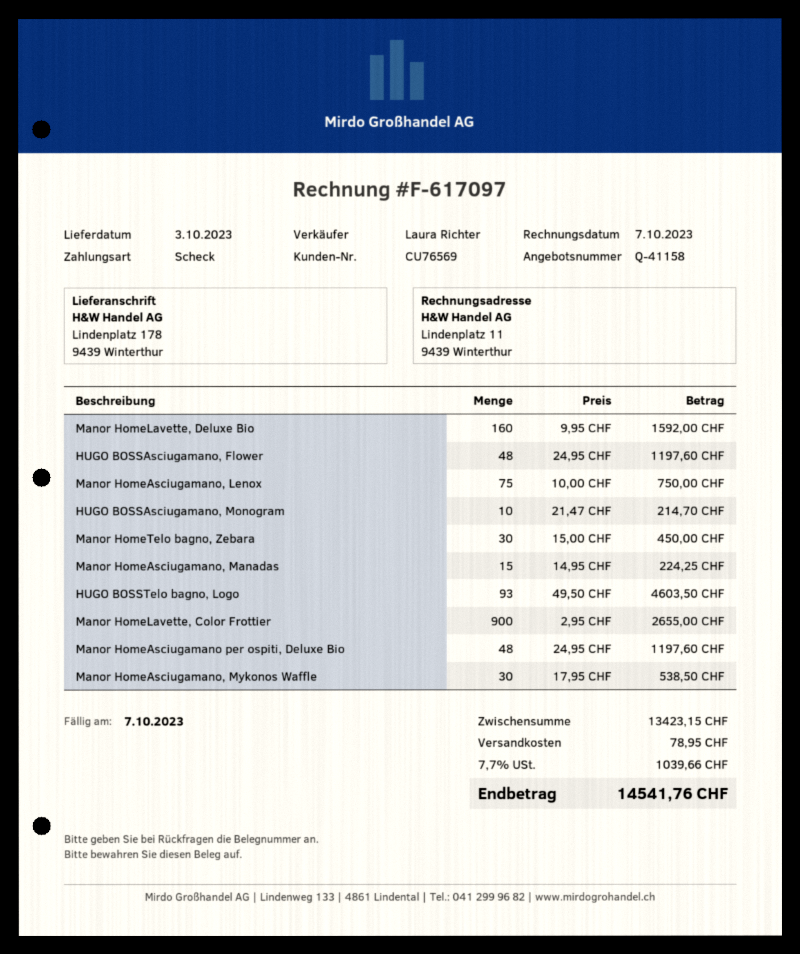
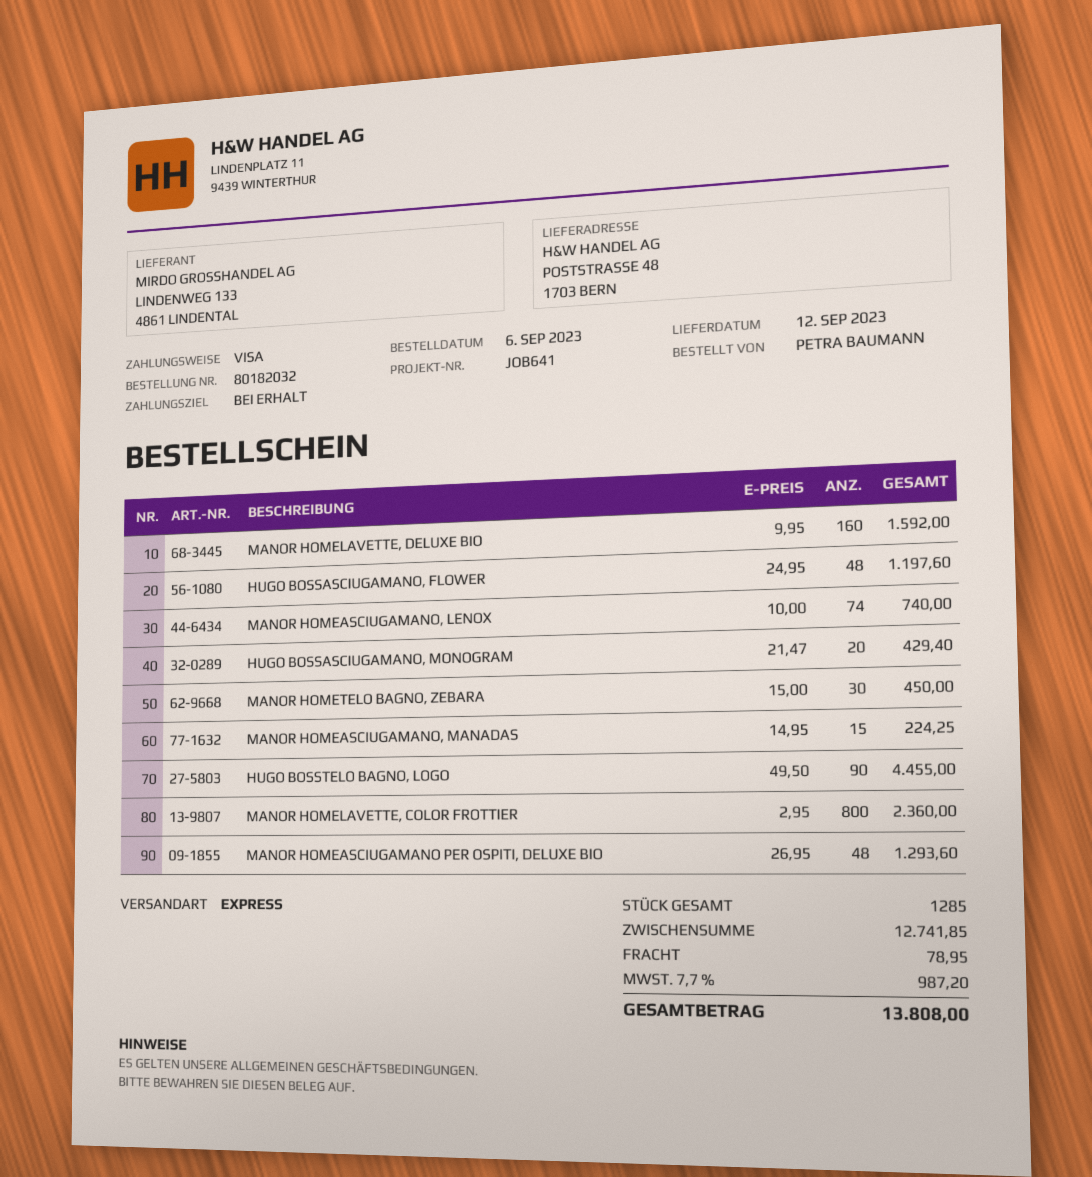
delivery date: 2023-10-03 -> 2023-09-12
payment method: cheque -> Visa
ship to: Lindenplatz 178, 9439 Winterthur -> POSTSTRASSE 48, 1703 BERN
Manor HomeAsciugamano, Lenox: 75 x 10.00 = 750.00 -> 74 x 10.00 = 740.00
HUGO BOSSAsciugamano, Monogram: 10 x 21.47 = 214.70 -> 20 x 21.47 = 429.40
HUGO BOSSTelo bagno, Logo: 93 x 49.50 = 4603.50 -> 90 x 49.50 = 4455.00
Manor HomeLavette, Color Frottier: 900 x 2.95 = 2655.00 -> 800 x 2.95 = 2360.00
Manor HomeAsciugamano per ospiti, Deluxe Bio: 48 x 24.95 = 1197.60 -> 48 x 26.95 = 1293.60
Manor HomeAsciugamano, Mykonos Waffle: 30 x 17.95 = 538.50 -> none
subtotal: 13423.15 -> 12741.85
tax: 7.7% = 1039.66 -> 7.7% = 987.20
total: 14541.76 -> 13808.00

